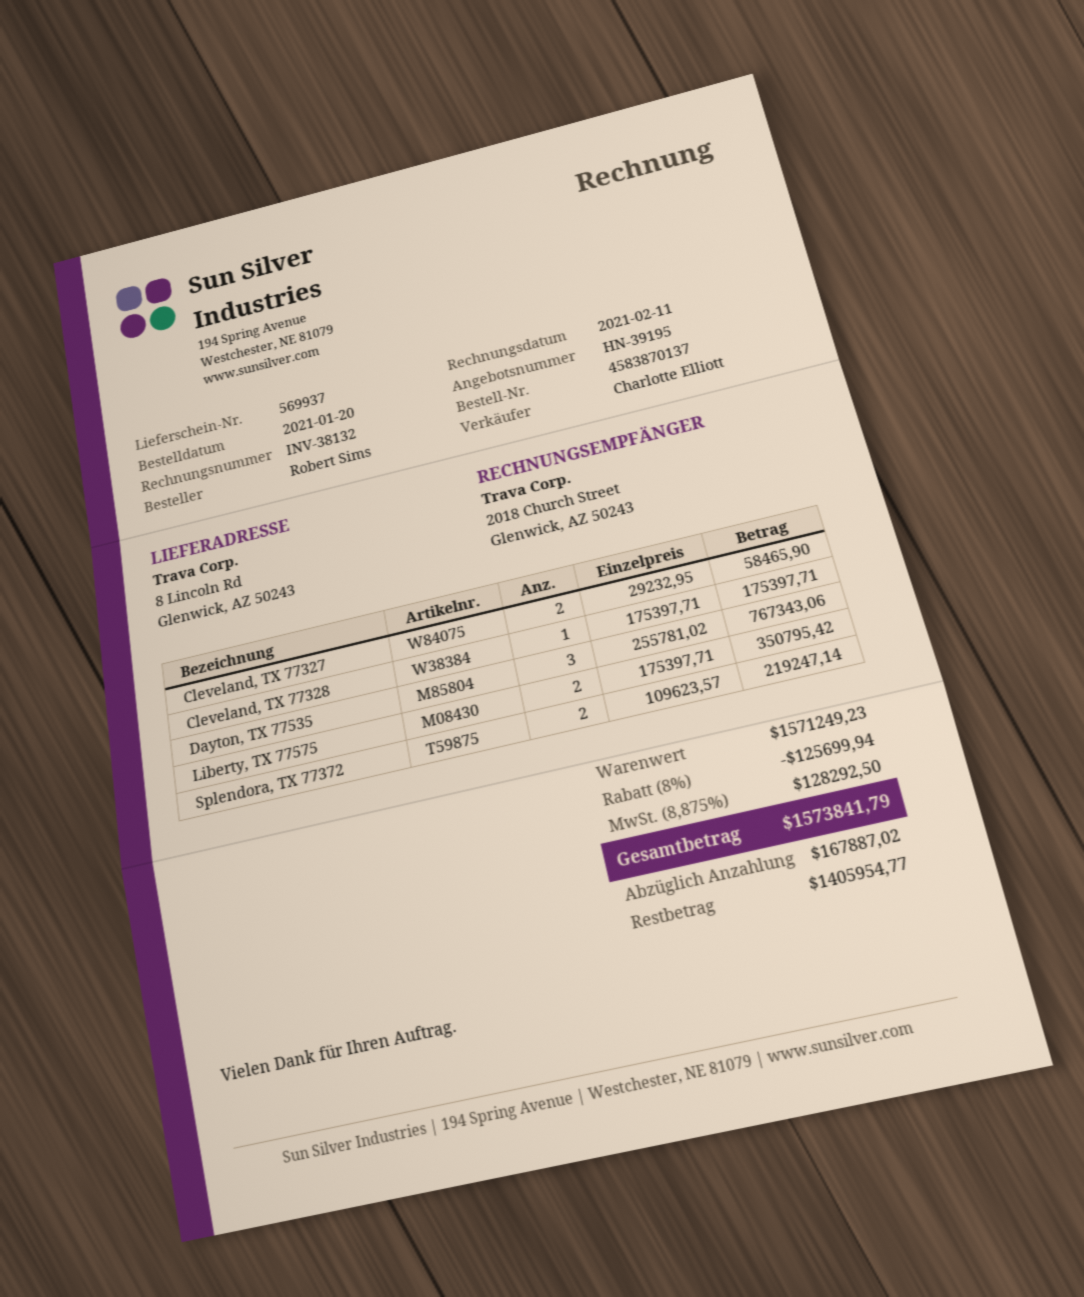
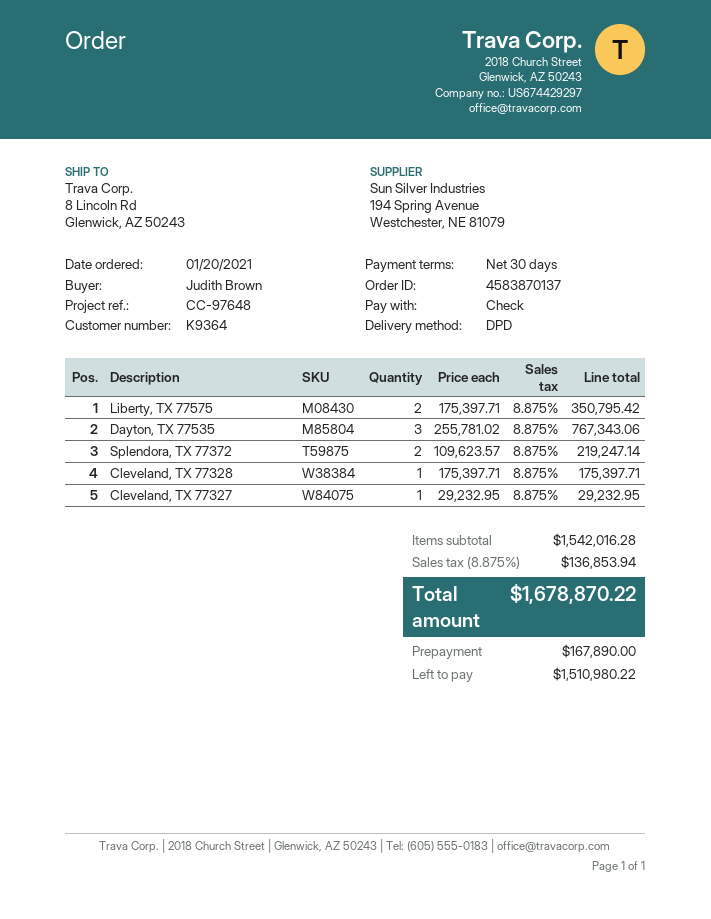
ordered by: Robert Sims -> Judith Brown
Cleveland, TX 77327: 2 x 29232.95 = 58465.90 -> 1 x 29232.95 = 29232.95
subtotal: 1571249.23 -> 1542016.28
discount: 8% = 125699.94 -> none
tax: 8.875% = 128292.50 -> 8.875% = 136853.94
total: 1573841.79 -> 1678870.22
deposit: 167887.02 -> 167890.00
balance: 1405954.77 -> 1510980.22

